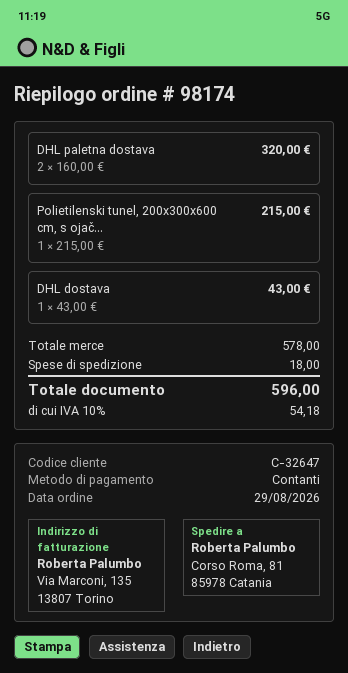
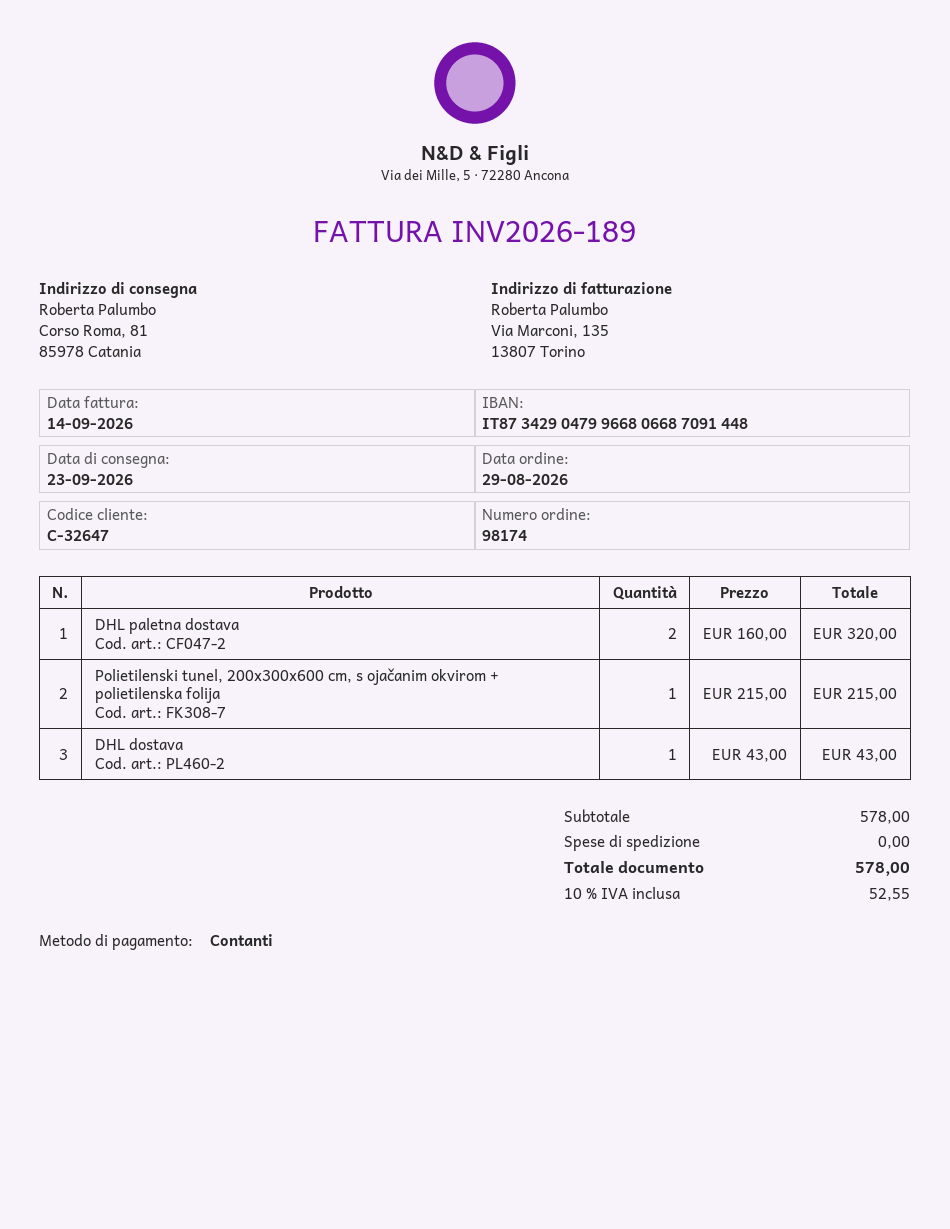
shipping: 18.00 -> 0.00
tax: 10% = 54.18 -> 10% = 52.55
total: 596.00 -> 578.00

